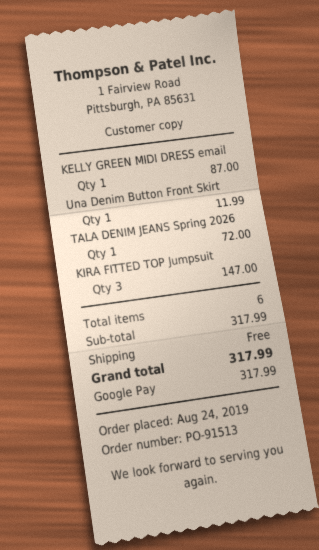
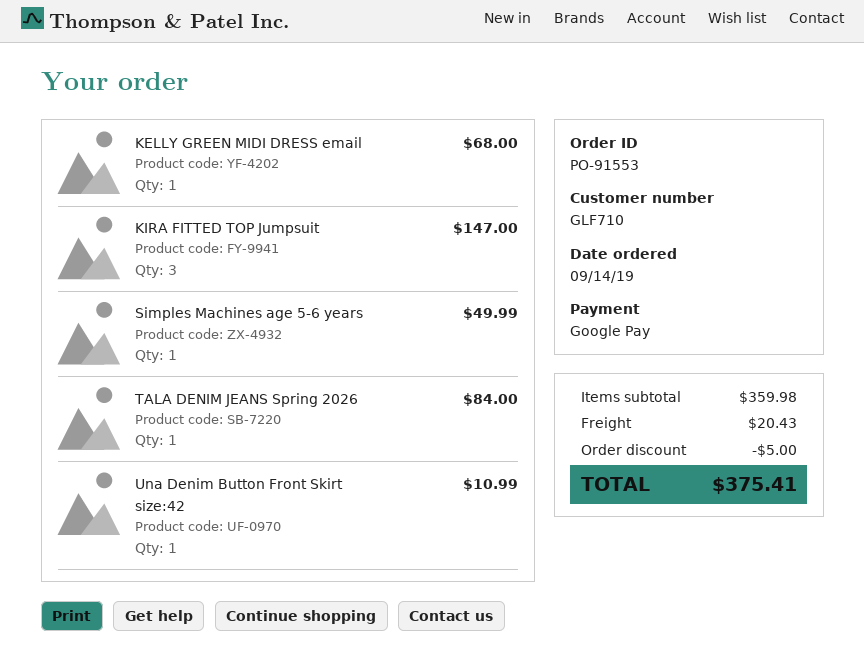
order number: PO-91513 -> PO-91553
order date: 2019-08-24 -> 2019-09-14
KELLY GREEN MIDI DRESS email: 1 for 87.00 -> 1 for 68.00
Una Denim Button Front Skirt: 1 for 11.99 -> 1 for 10.99
TALA DENIM JEANS Spring 2026: 1 for 72.00 -> 1 for 84.00
Simples Machines age 5-6 years: none -> 1 for 49.99
subtotal: 317.99 -> 359.98
discount: none -> 5.00
shipping: 0.00 -> 20.43
total: 317.99 -> 375.41

